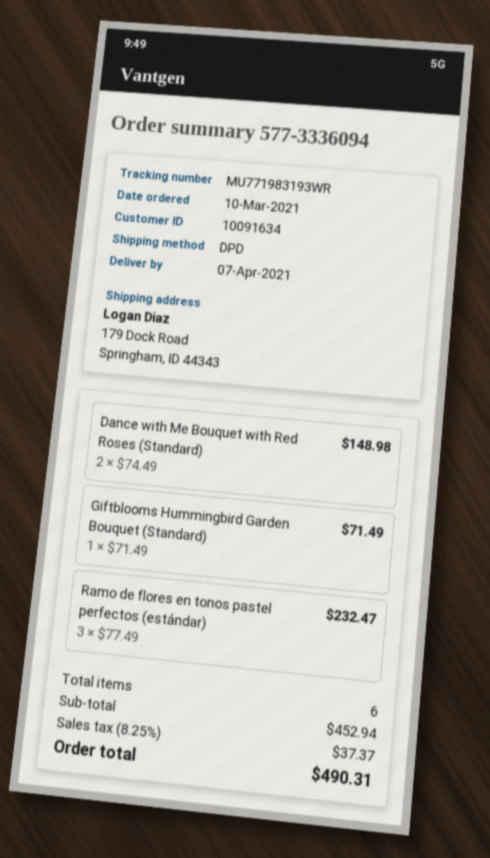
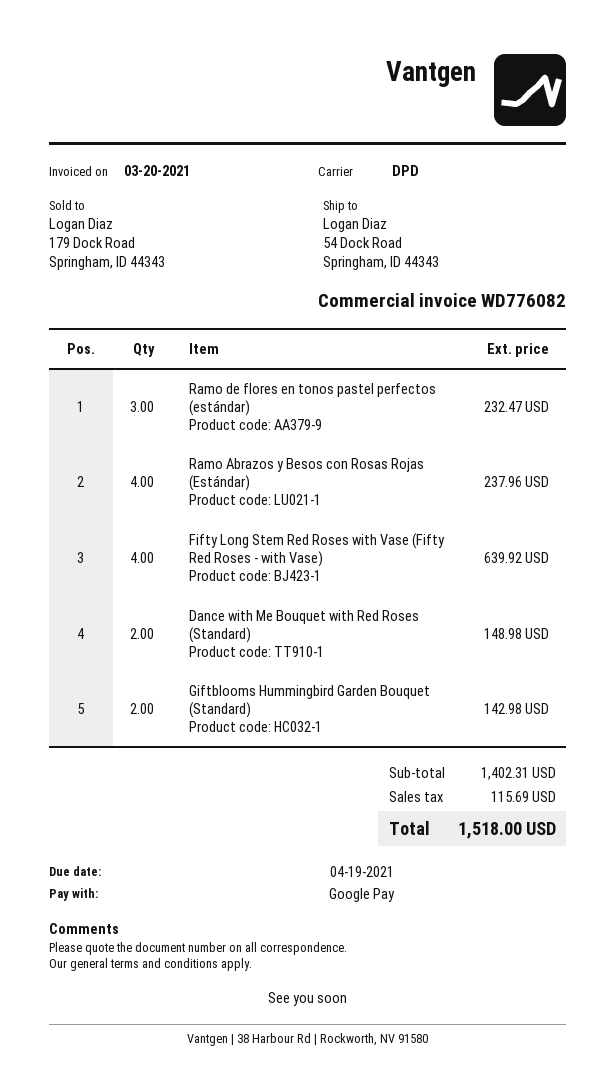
ship to: 179 Dock Road, Springham, ID 44343 -> 54 Dock Road, Springham, ID 44343
Giftblooms Hummingbird Garden Bouquet (Standard): 1 for 71.49 -> 2 for 142.98
Ramo Abrazos y Besos con Rosas Rojas (Estándar): none -> 4 for 237.96
Fifty Long Stem Red Roses with Vase (Fifty Red Roses - with Vase): none -> 4 for 639.92
subtotal: 452.94 -> 1402.31
tax: 37.37 -> 115.69
total: 490.31 -> 1518.00

